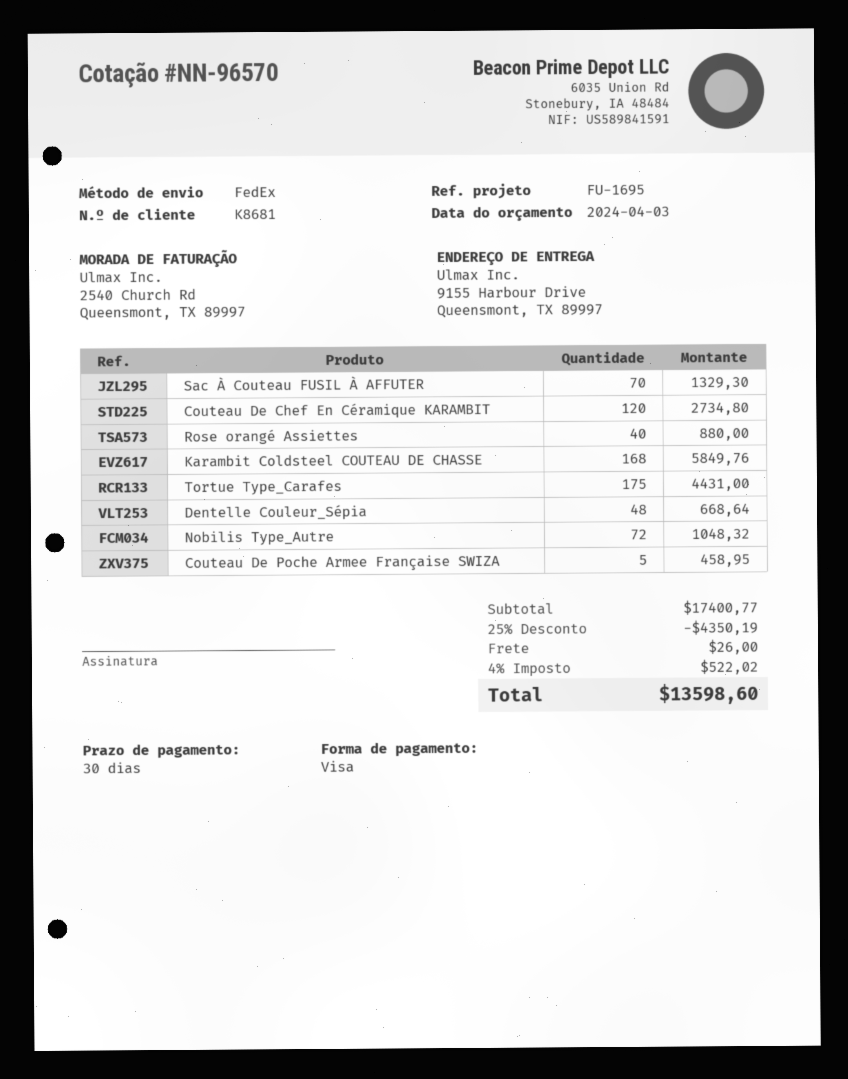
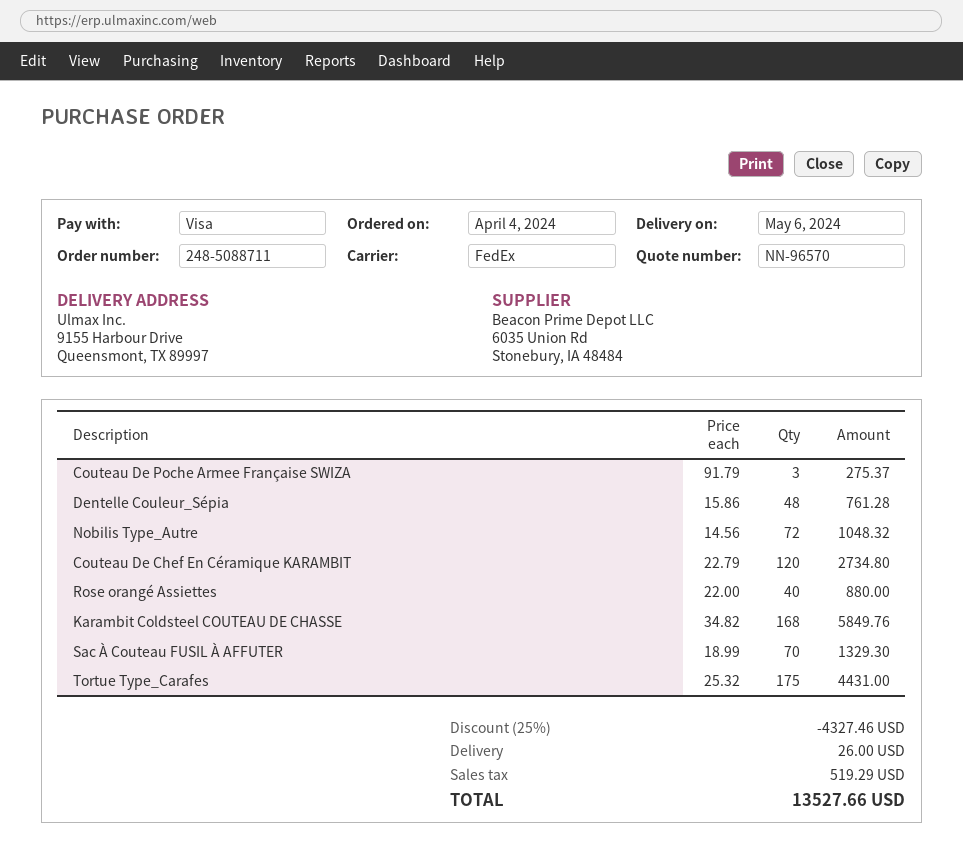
Dentelle Couleur_Sépia: 48 for 668.64 -> 48 for 761.28
Couteau De Poche Armee Française SWIZA: 5 for 458.95 -> 3 for 275.37
discount: 25% = 4350.19 -> 25% = 4327.46
tax: 522.02 -> 519.29
total: 13598.60 -> 13527.66

